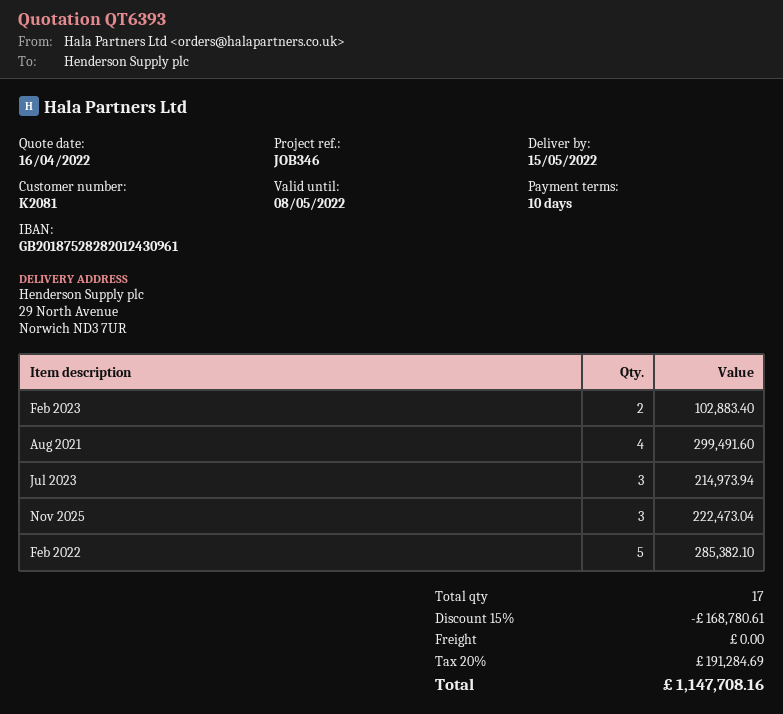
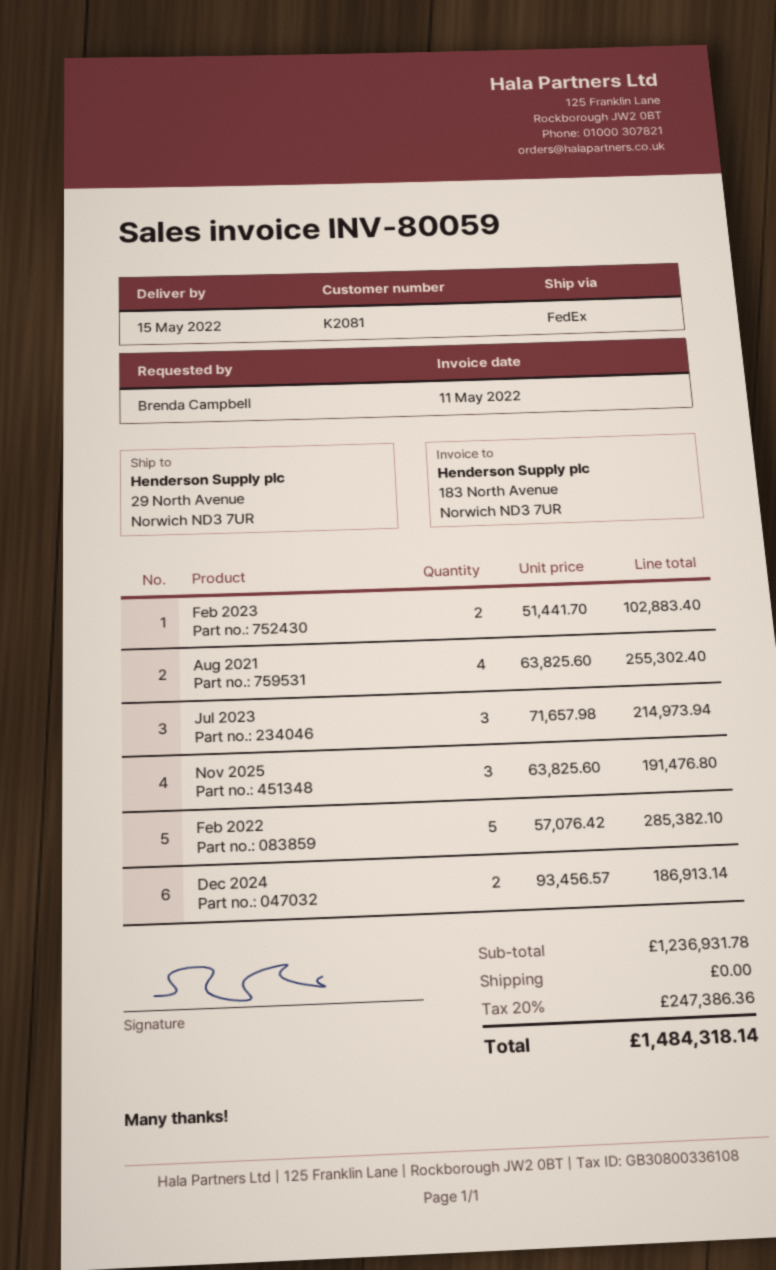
Aug 2021: 4 for 299491.60 -> 4 for 255302.40
Nov 2025: 3 for 222473.04 -> 3 for 191476.80
Dec 2024: none -> 2 for 186913.14
discount: 15% = 168780.61 -> none
tax: 20% = 191284.69 -> 20% = 247386.36
total: 1147708.16 -> 1484318.14

